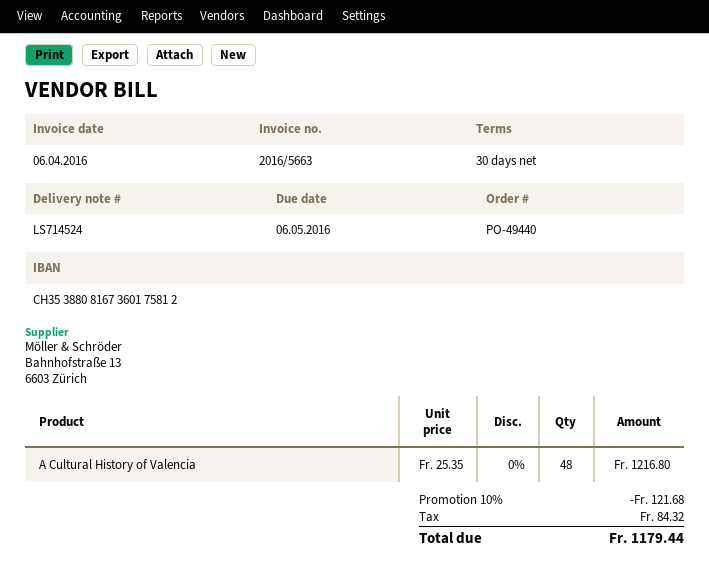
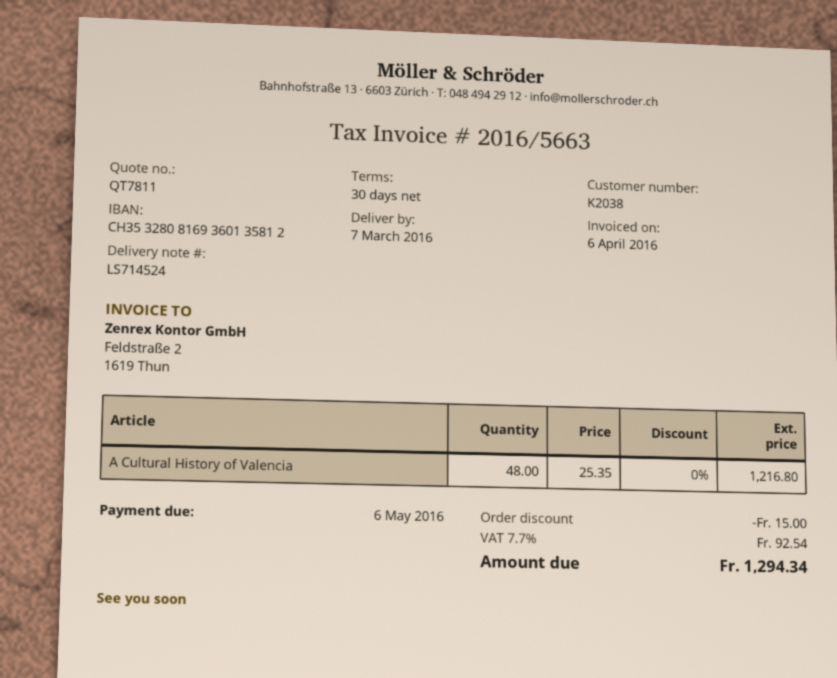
bank account: CH3538808167360175812 -> CH3532808169360135812
discount: 121.68 -> 15.00
tax: 84.32 -> 92.54
total: 1179.44 -> 1294.34

